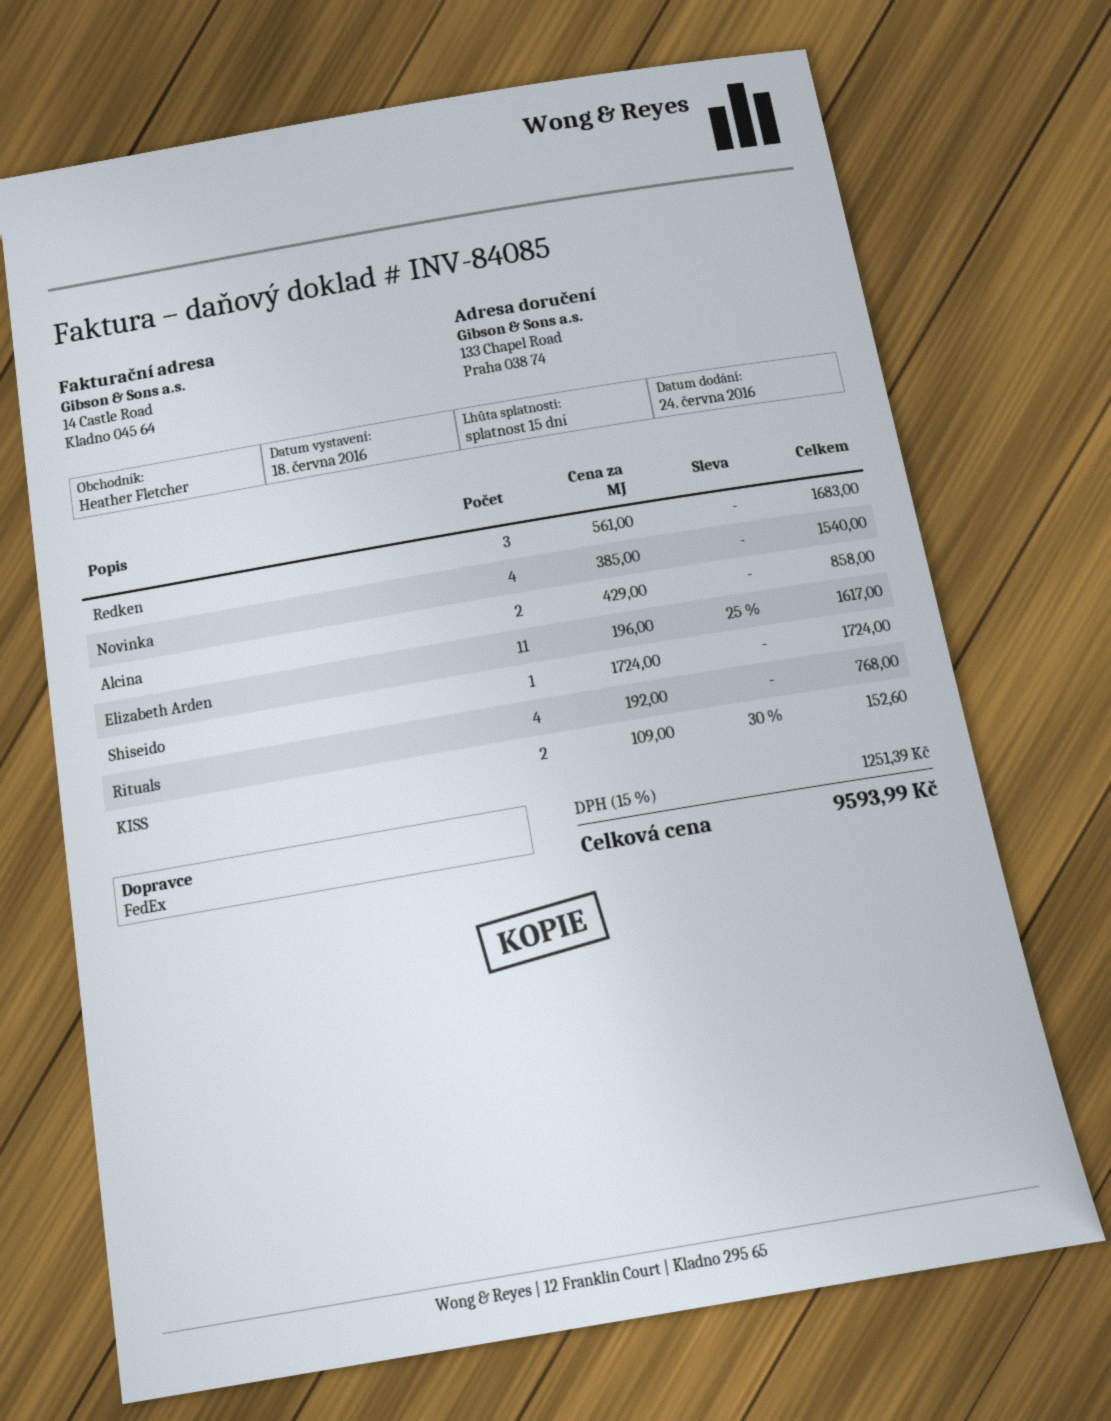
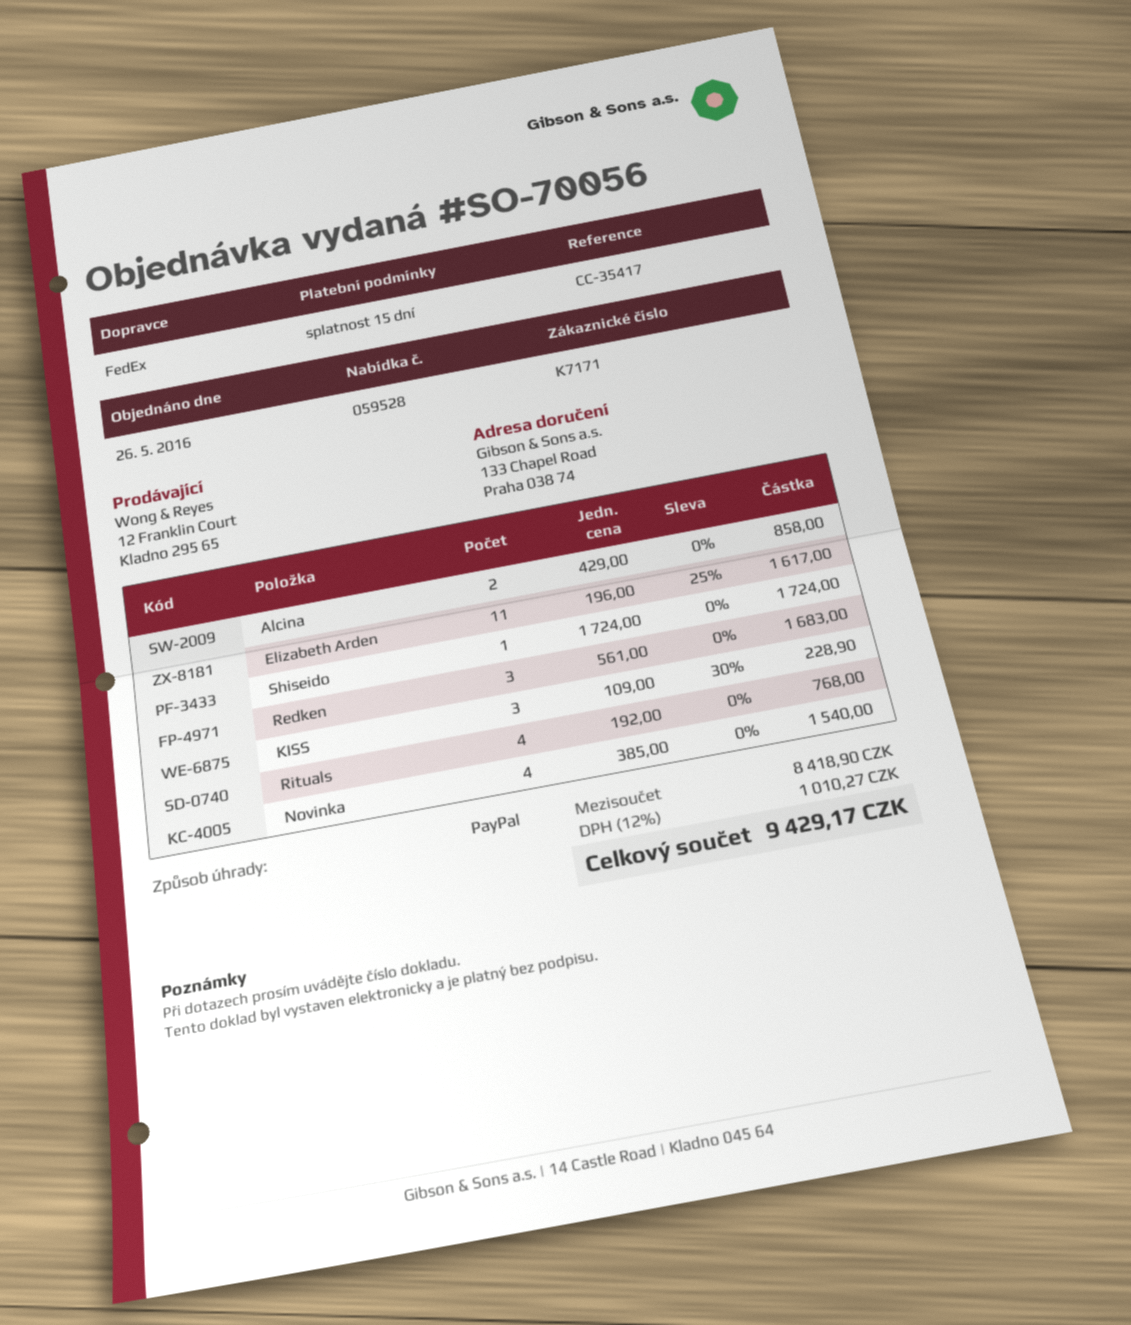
KISS: 2 x 109.00 - 30% = 152.60 -> 3 x 109.00 - 30% = 228.90
tax: 15% = 1251.39 -> 12% = 1010.27
total: 9593.99 -> 9429.17

